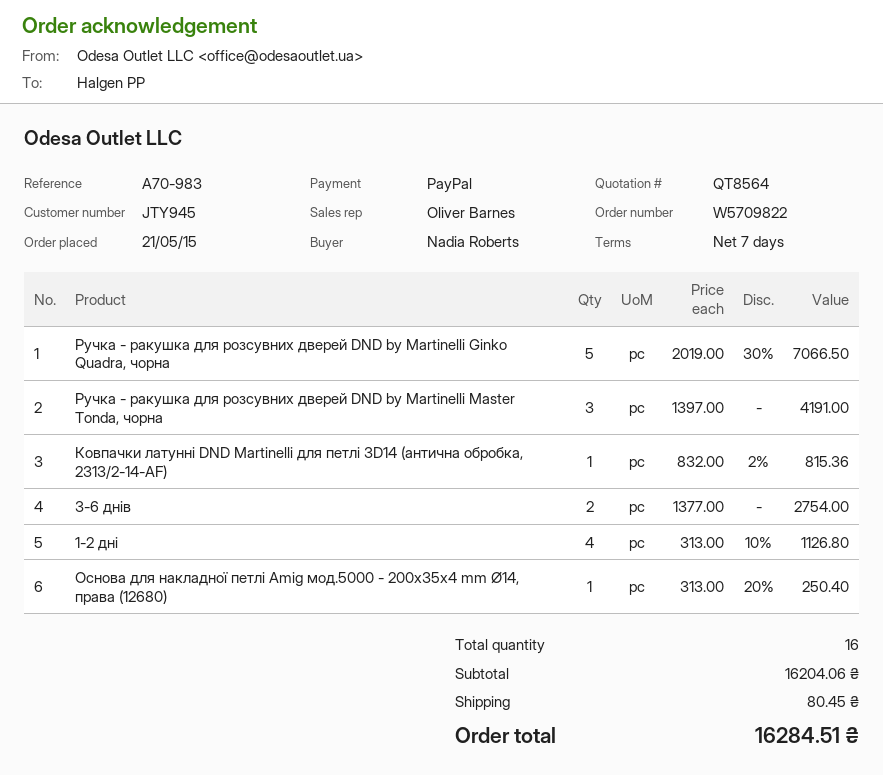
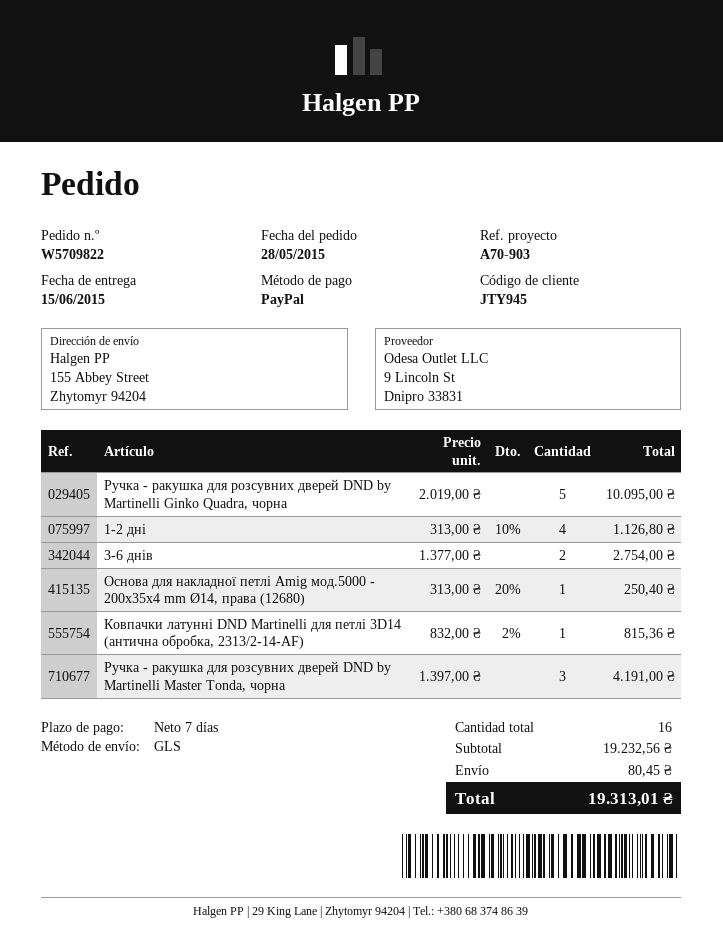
order date: 2015-05-21 -> 2015-05-28
reference: A70-983 -> A70-903
Ручка - ракушка для розсувних дверей DND by Martinelli Ginko Quadra, чорна: 5 x 2019.00 - 30% = 7066.50 -> 5 x 2019.00 = 10095.00
subtotal: 16204.06 -> 19232.56
total: 16284.51 -> 19313.01

